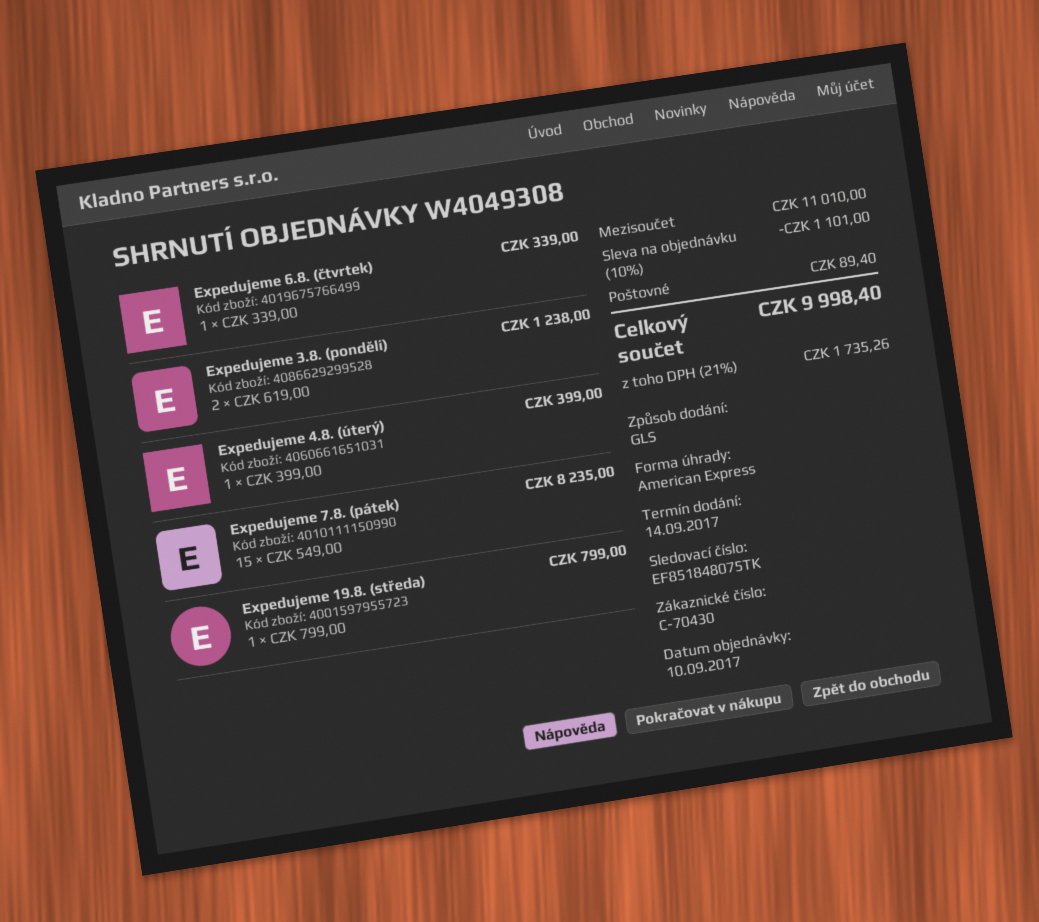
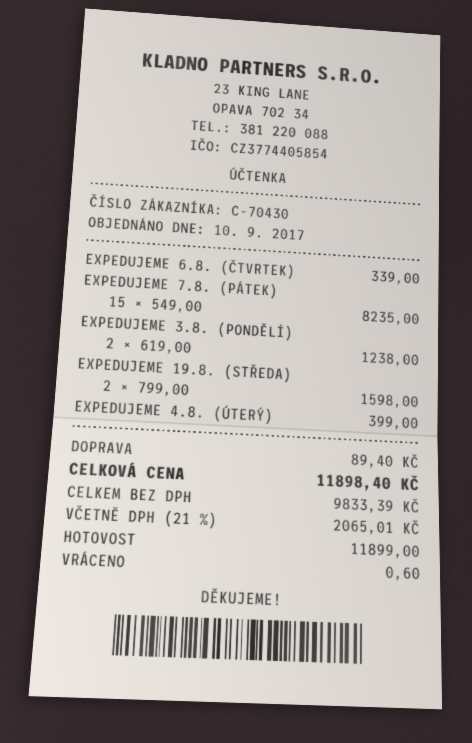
payment method: American Express -> cash
Expedujeme 19.8. (středa): 1 x 799.00 = 799.00 -> 2 x 799.00 = 1598.00
discount: 10% = 1101.00 -> none
tax: 21% = 1735.26 -> 21% = 2065.01
total: 9998.40 -> 11898.40

